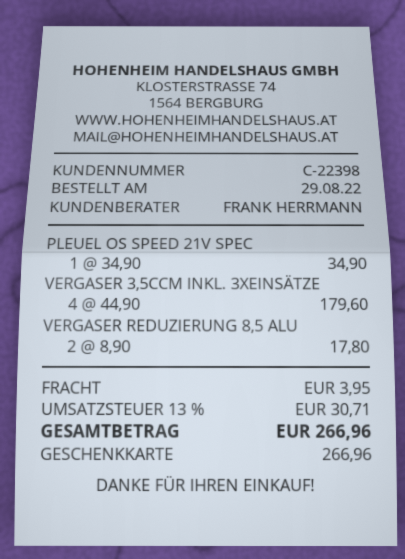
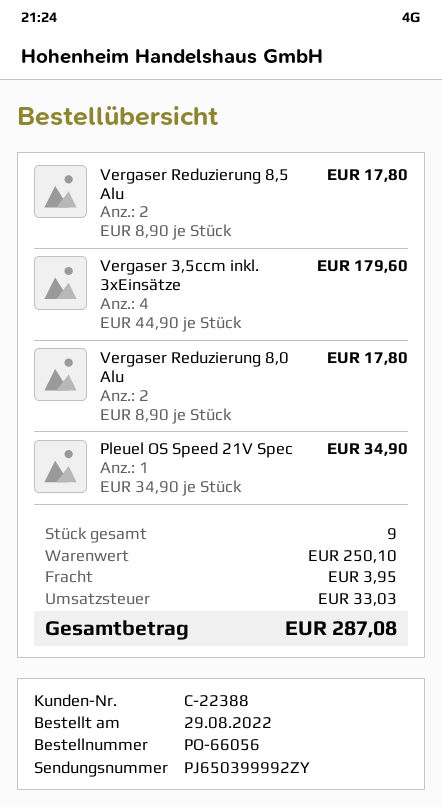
customer number: C-22398 -> C-22388
Vergaser Reduzierung 8,0 Alu: none -> 2 x 8.90 = 17.80
tax: 30.71 -> 33.03
total: 266.96 -> 287.08

